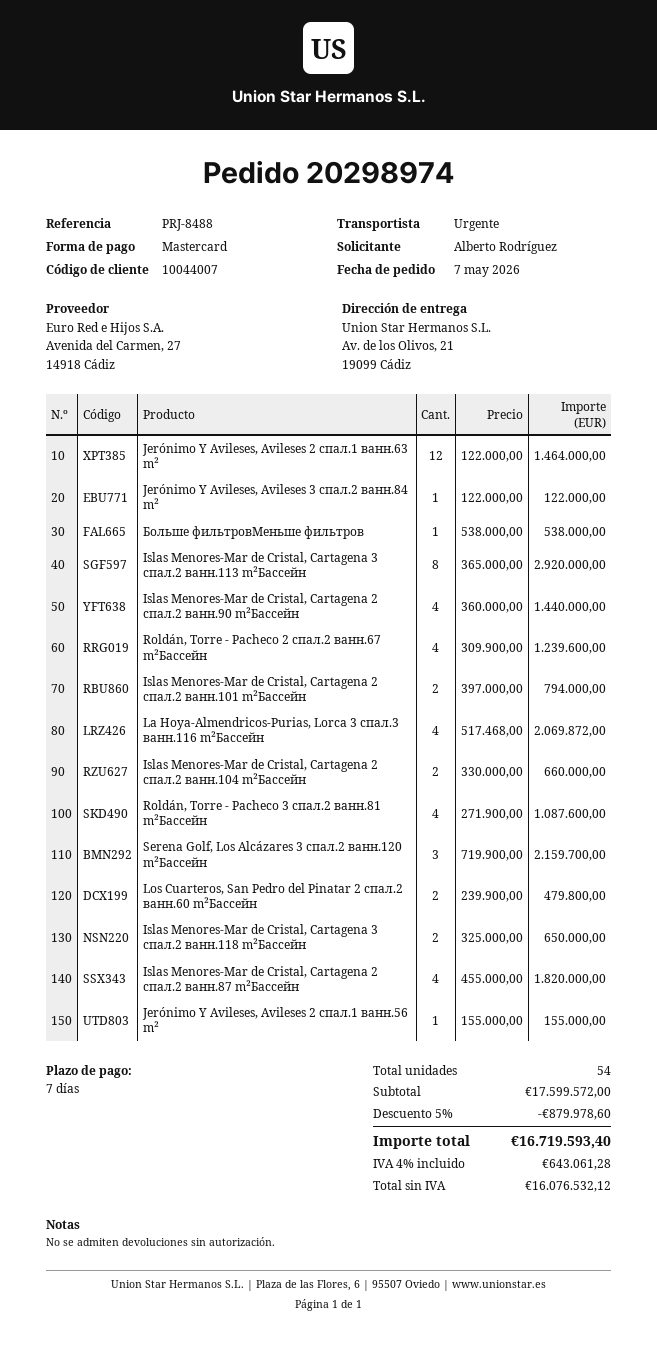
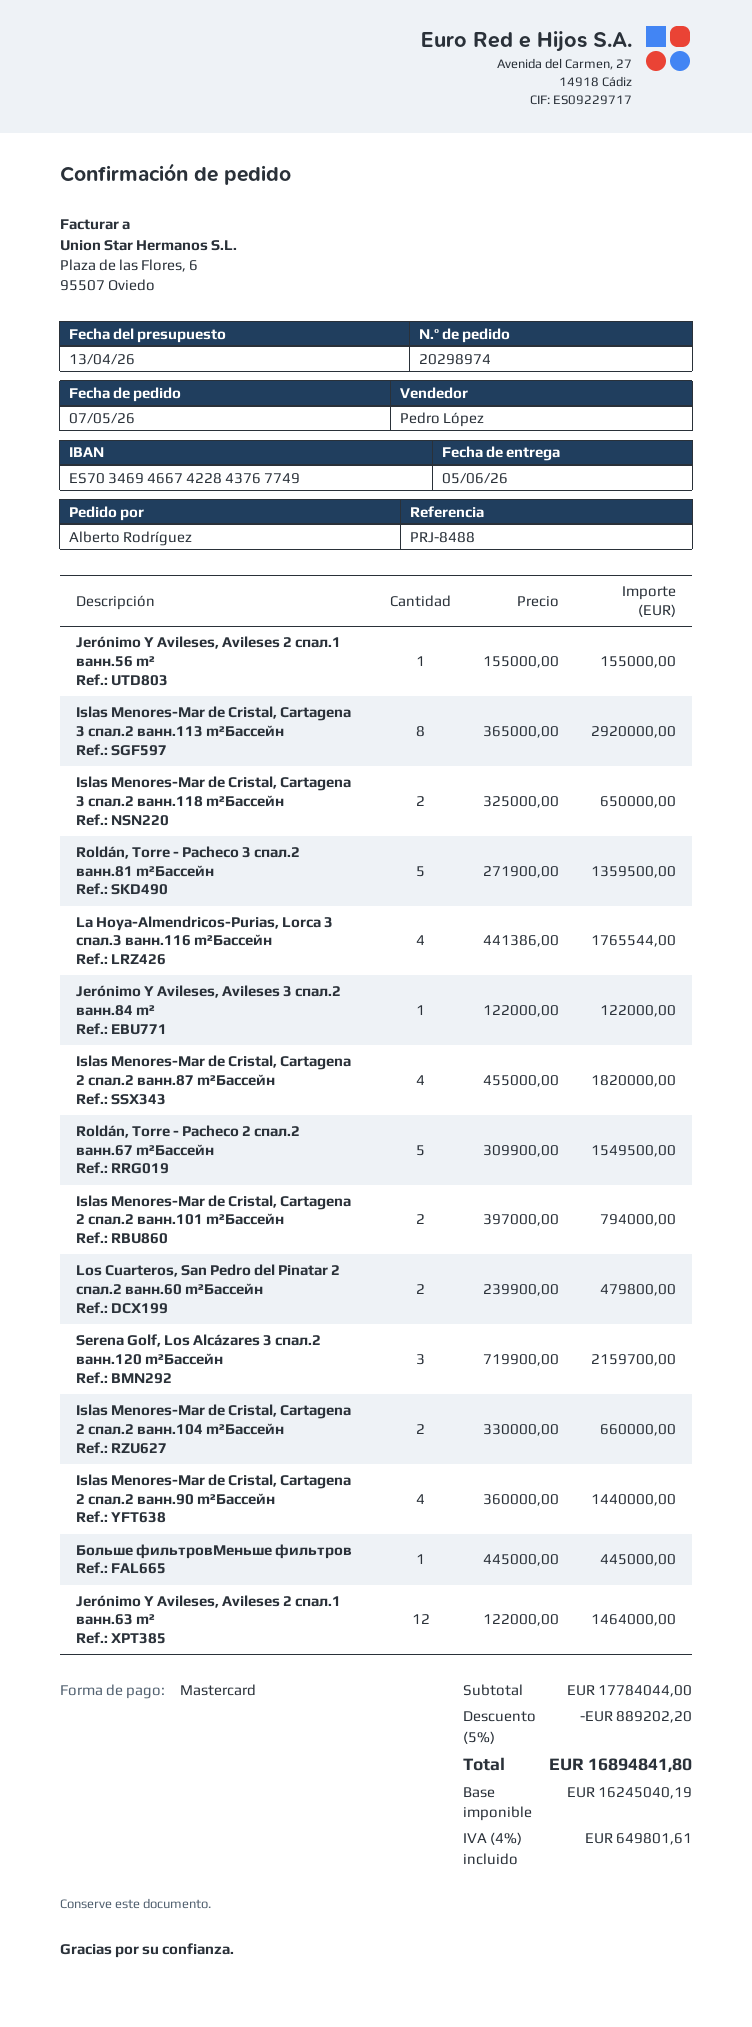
Больше фильтровМеньше фильтров: 1 x 538000.00 = 538000.00 -> 1 x 445000.00 = 445000.00
Roldán, Torre - Pacheco 2 спал.2 ванн.67 m²Бассейн: 4 x 309900.00 = 1239600.00 -> 5 x 309900.00 = 1549500.00
La Hoya-Almendricos-Purias, Lorca 3 спал.3 ванн.116 m²Бассейн: 4 x 517468.00 = 2069872.00 -> 4 x 441386.00 = 1765544.00
Roldán, Torre - Pacheco 3 спал.2 ванн.81 m²Бассейн: 4 x 271900.00 = 1087600.00 -> 5 x 271900.00 = 1359500.00
subtotal: 17599572.00 -> 17784044.00
discount: 5% = 879978.60 -> 5% = 889202.20
net: 16076532.12 -> 16245040.19
tax: 4% = 643061.28 -> 4% = 649801.61
total: 16719593.40 -> 16894841.80

